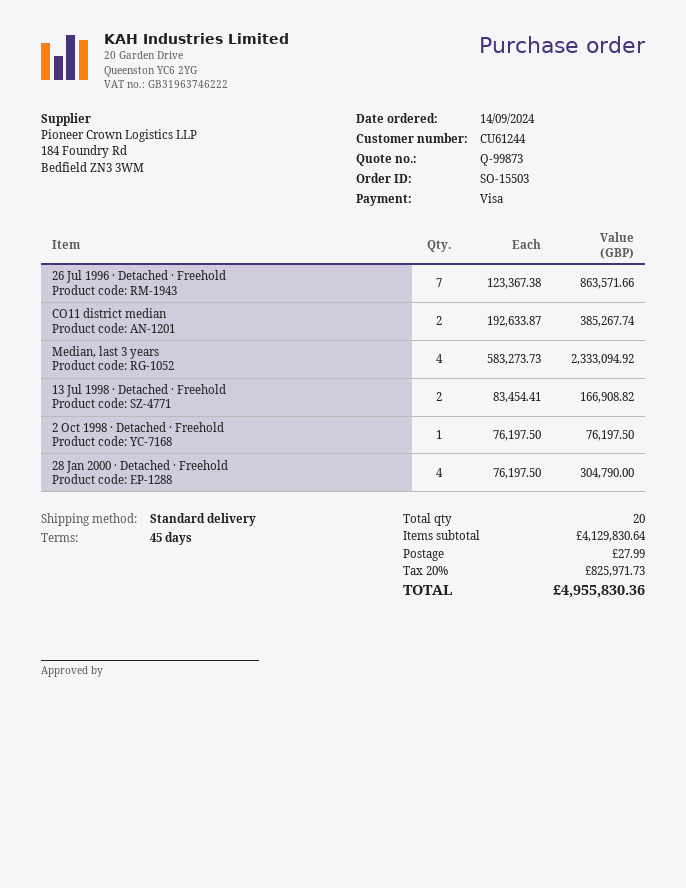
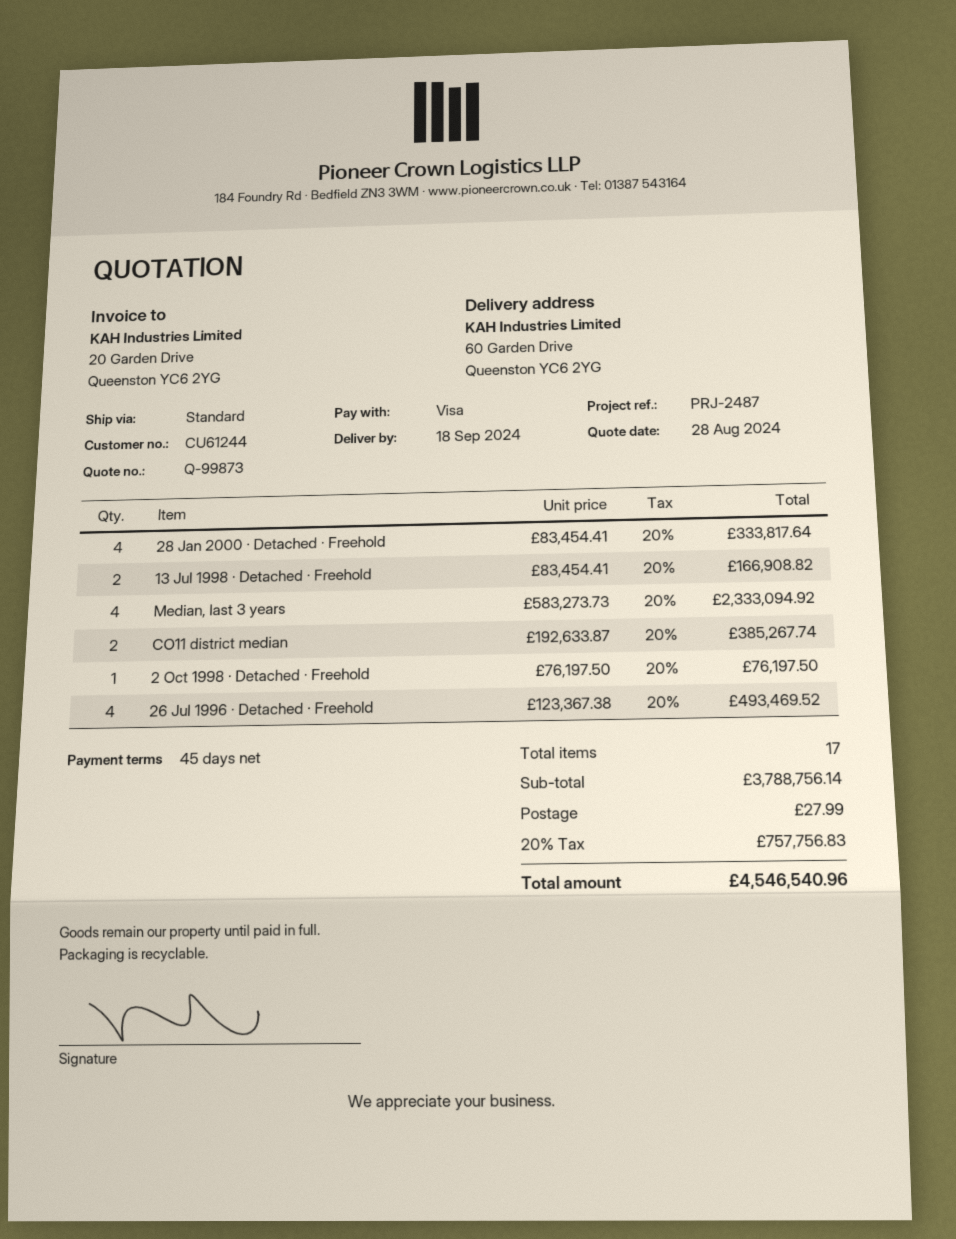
26 Jul 1996 · Detached · Freehold: 7 x 123367.38 = 863571.66 -> 4 x 123367.38 = 493469.52
28 Jan 2000 · Detached · Freehold: 4 x 76197.50 = 304790.00 -> 4 x 83454.41 = 333817.64
total quantity: 20 -> 17
subtotal: 4129830.64 -> 3788756.14
tax: 20% = 825971.73 -> 20% = 757756.83
total: 4955830.36 -> 4546540.96

